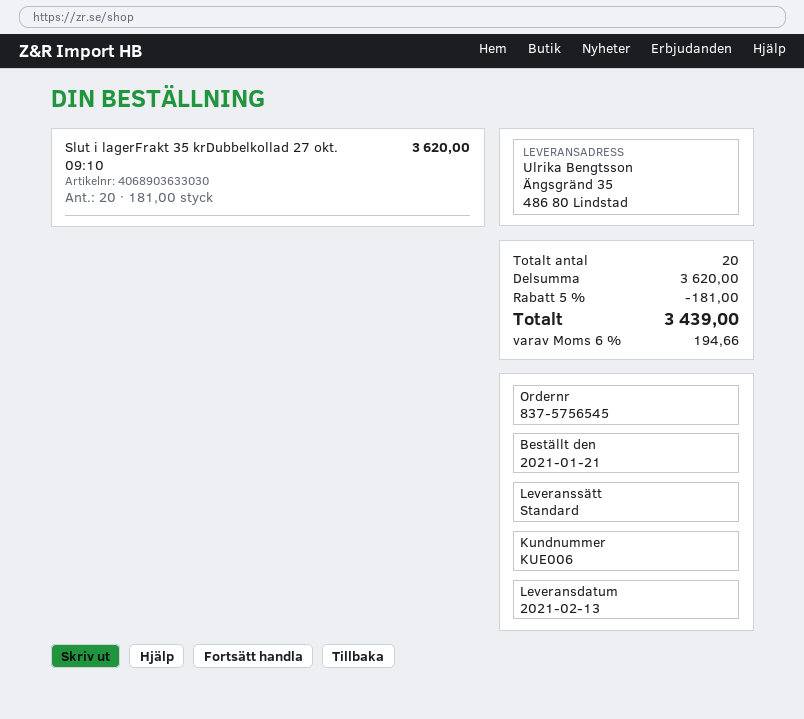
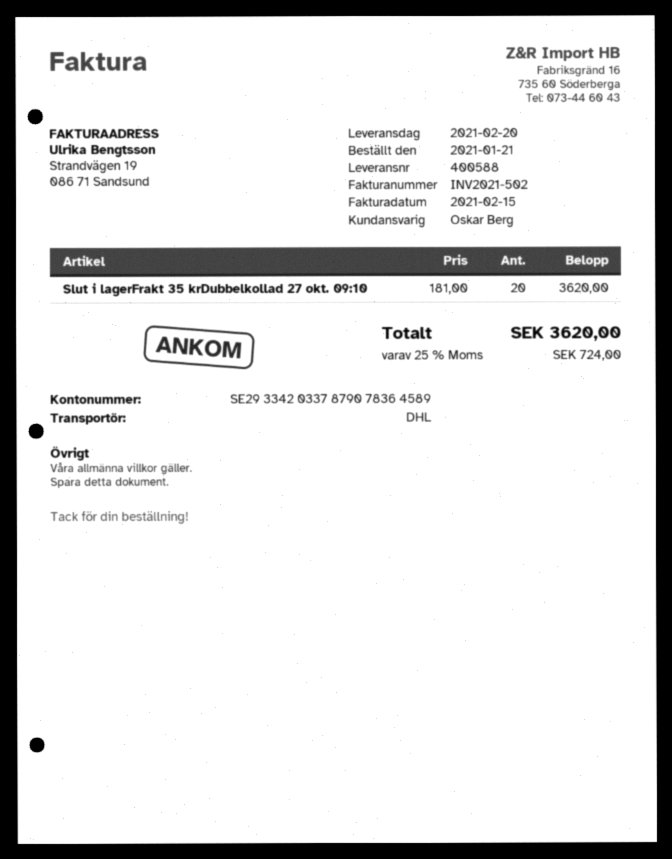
delivery date: 2021-02-13 -> 2021-02-20
shipping method: standard -> DHL
discount: 5% = 181.00 -> none
tax: 6% = 194.66 -> 25% = 724.00
total: 3439.00 -> 3620.00

